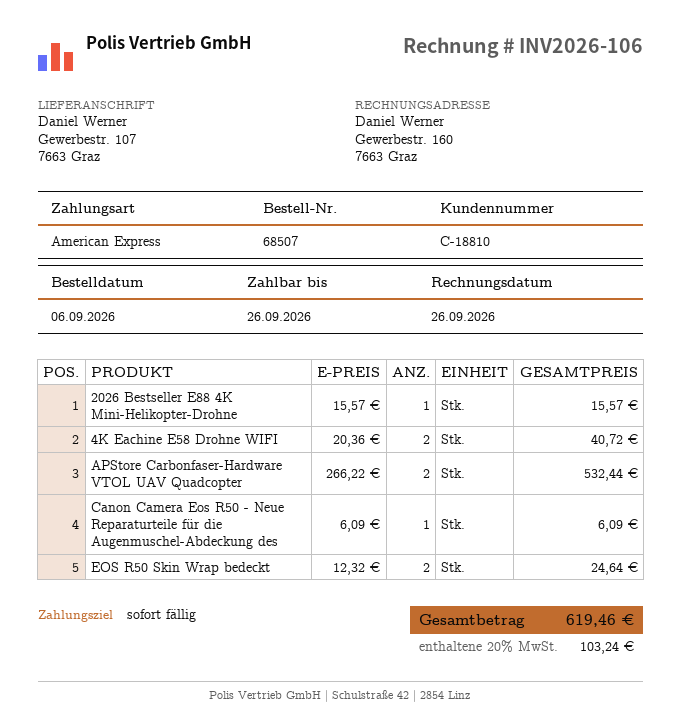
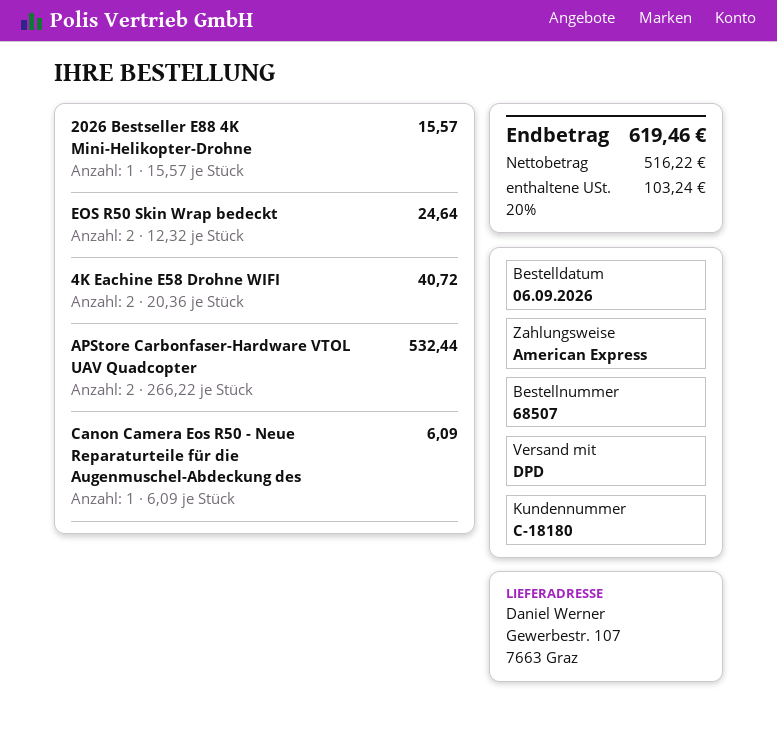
customer number: C-18810 -> C-18180

